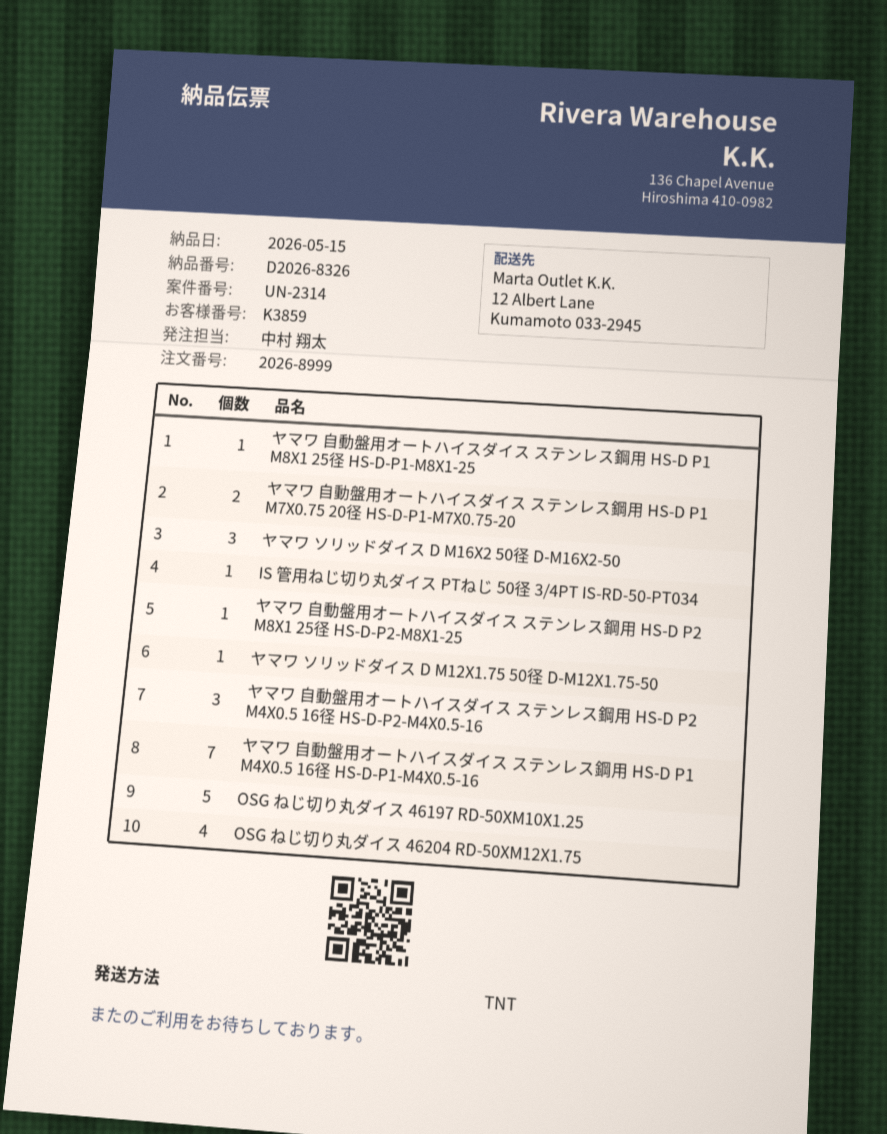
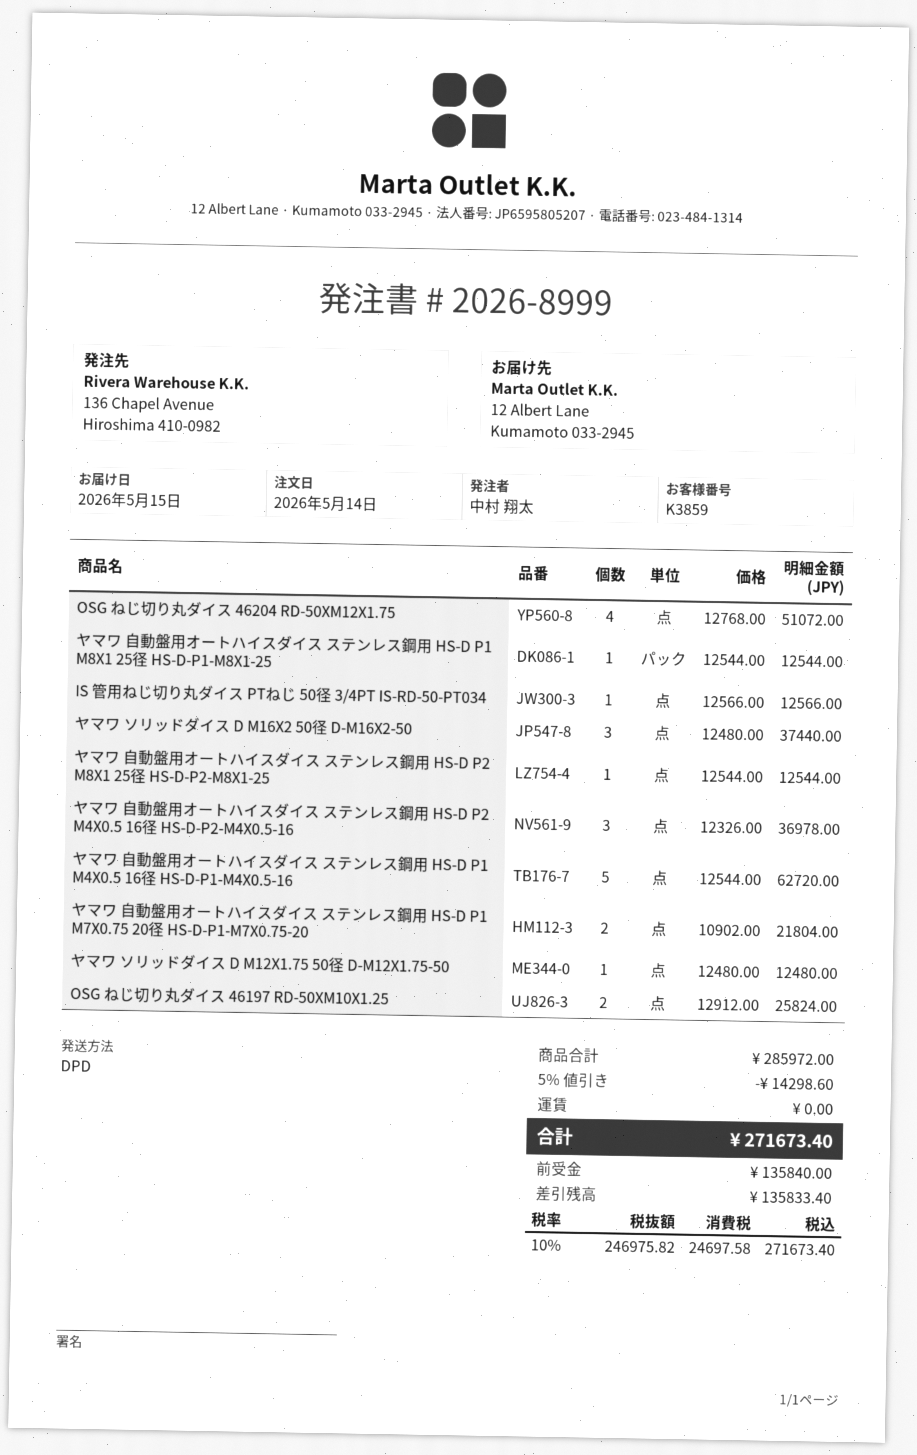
shipping method: TNT -> DPD
ヤマワ 自動盤用オートハイスダイス ステンレス鋼用 HS-D P1 M4X0.5 16径 HS-D-P1-M4X0.5-16: 7 -> 5
OSG ねじ切り丸ダイス 46197 RD-50XM10X1.25: 5 -> 2

